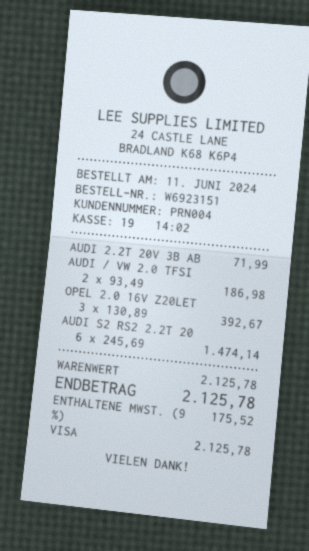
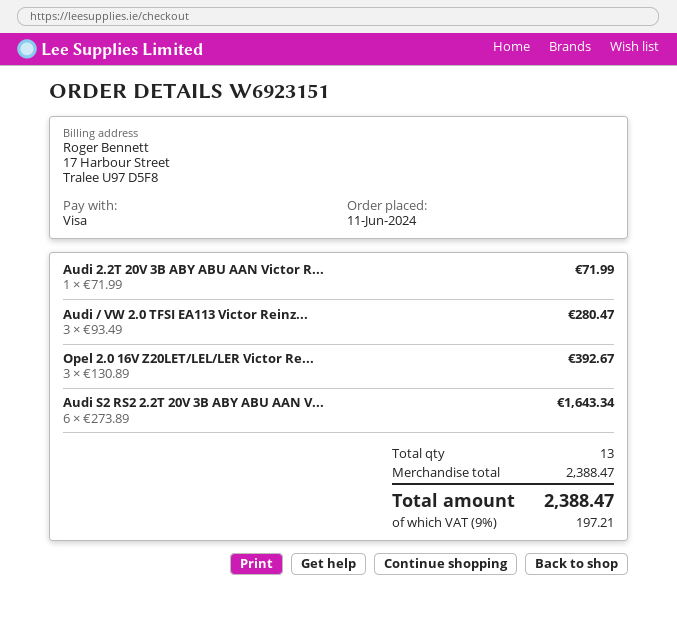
AUDI / VW 2.0 TFSI: 2 x 93.49 = 186.98 -> 3 x 93.49 = 280.47
AUDI S2 RS2 2.2T 20: 6 x 245.69 = 1474.14 -> 6 x 273.89 = 1643.34
subtotal: 2125.78 -> 2388.47
tax: 9% = 175.52 -> 9% = 197.21
total: 2125.78 -> 2388.47

